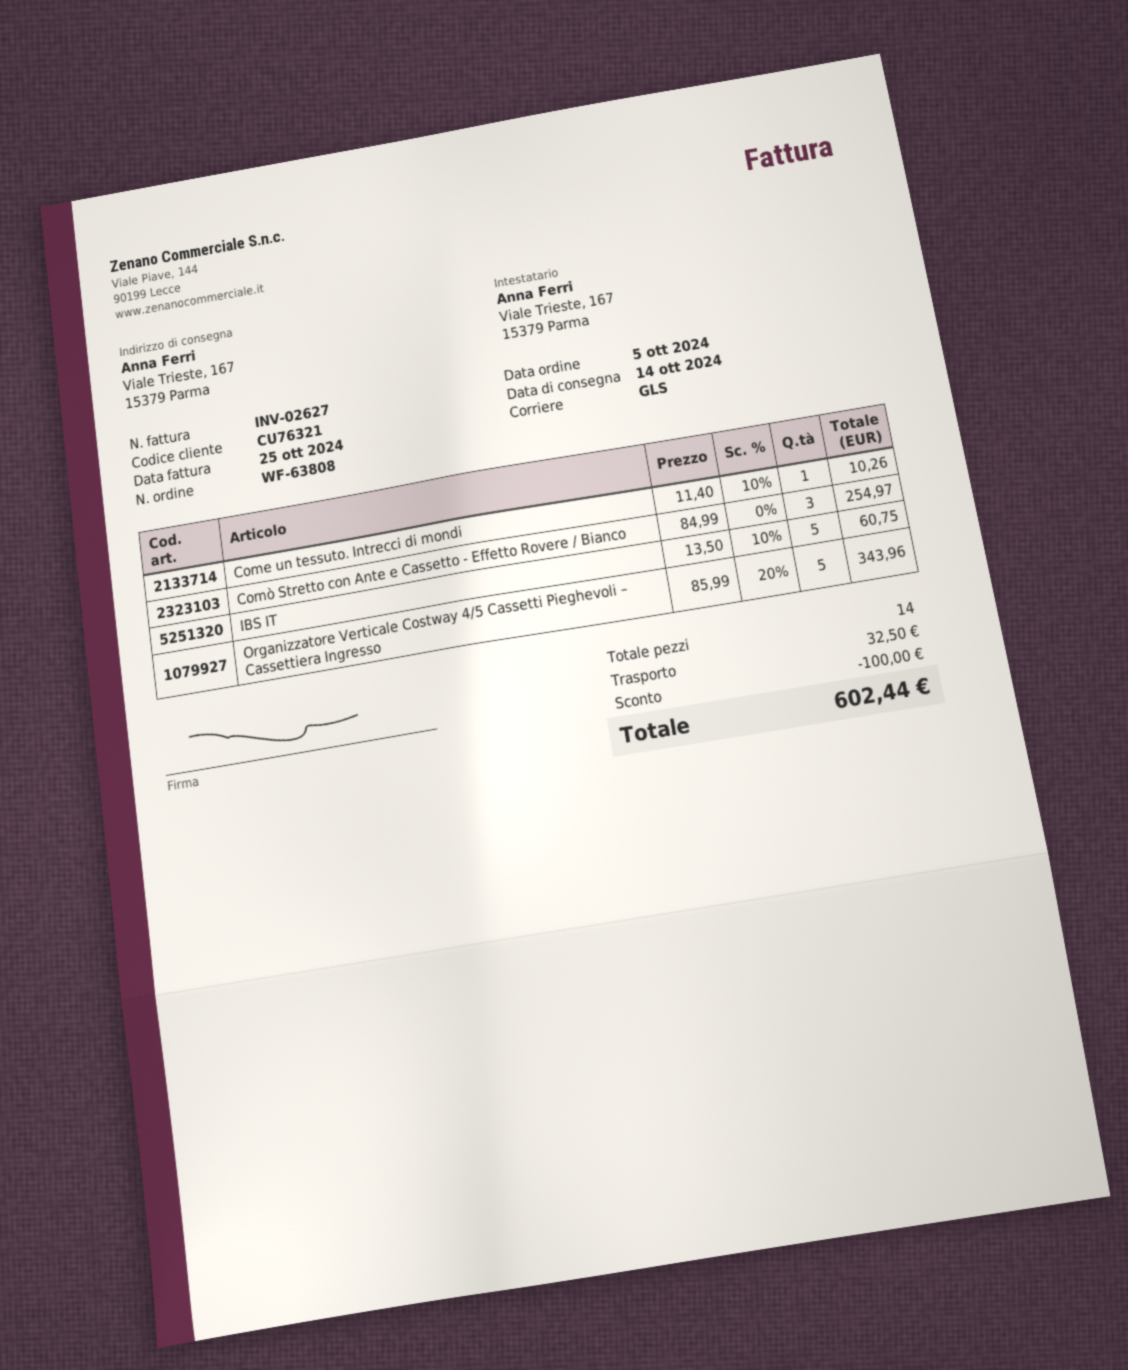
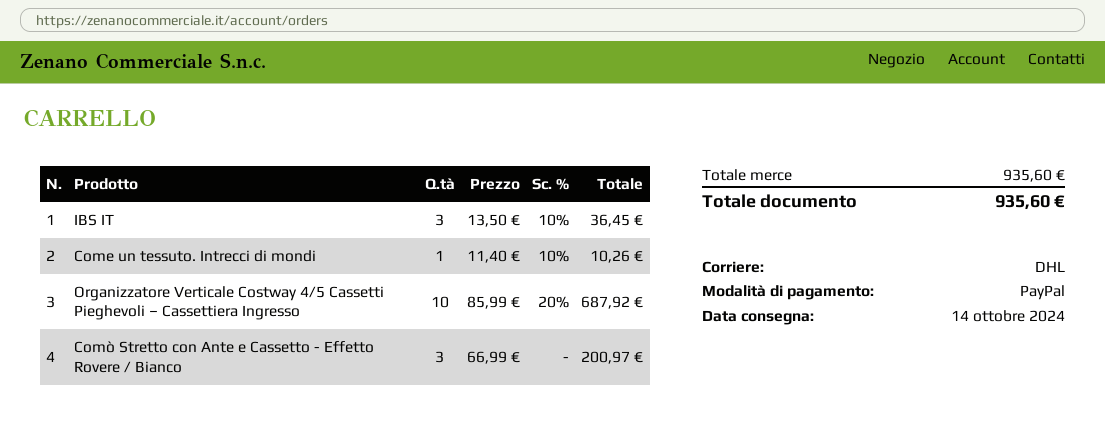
shipping method: GLS -> DHL
Comò Stretto con Ante e Cassetto - Effetto Rovere / Bianco: 3 x 84.99 = 254.97 -> 3 x 66.99 = 200.97
IBS IT: 5 x 13.50 - 10% = 60.75 -> 3 x 13.50 - 10% = 36.45
Organizzatore Verticale Costway 4/5 Cassetti Pieghevoli – Cassettiera Ingresso: 5 x 85.99 - 20% = 343.96 -> 10 x 85.99 - 20% = 687.92
discount: 100.00 -> none
shipping: 32.50 -> none
total: 602.44 -> 935.60

